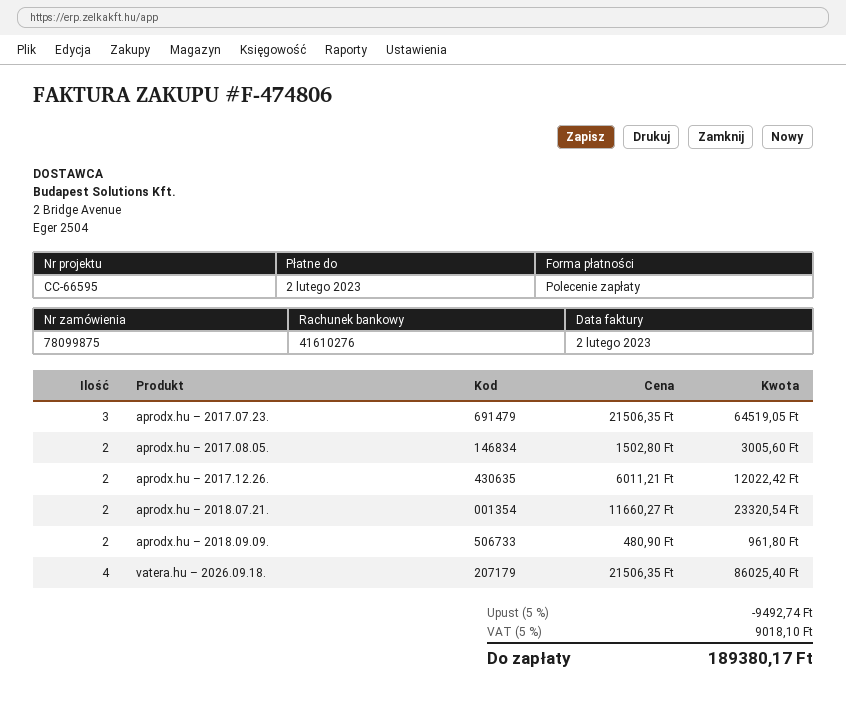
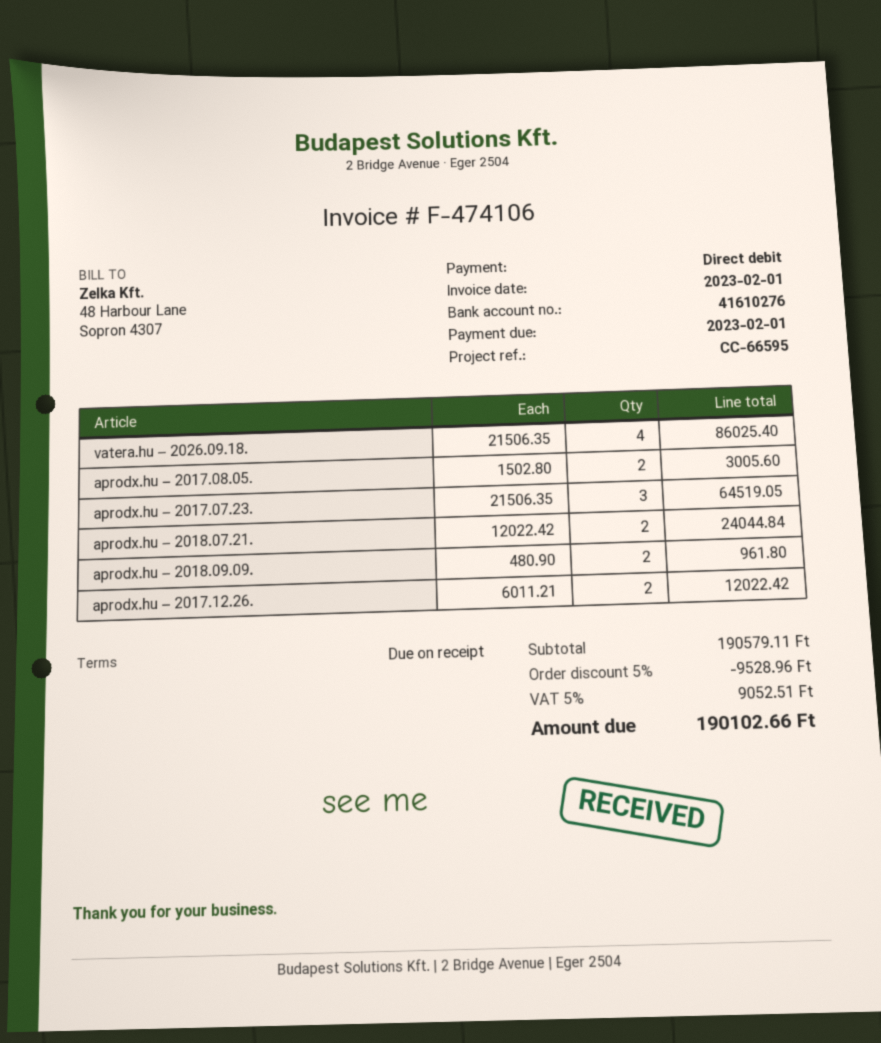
invoice number: F-474806 -> F-474106
invoice date: 2023-02-02 -> 2023-02-01
due date: 2023-02-02 -> 2023-02-01
aprodx.hu – 2018.07.21.: 2 x 11660.27 = 23320.54 -> 2 x 12022.42 = 24044.84
discount: 5% = 9492.74 -> 5% = 9528.96
tax: 5% = 9018.10 -> 5% = 9052.51
total: 189380.17 -> 190102.66

